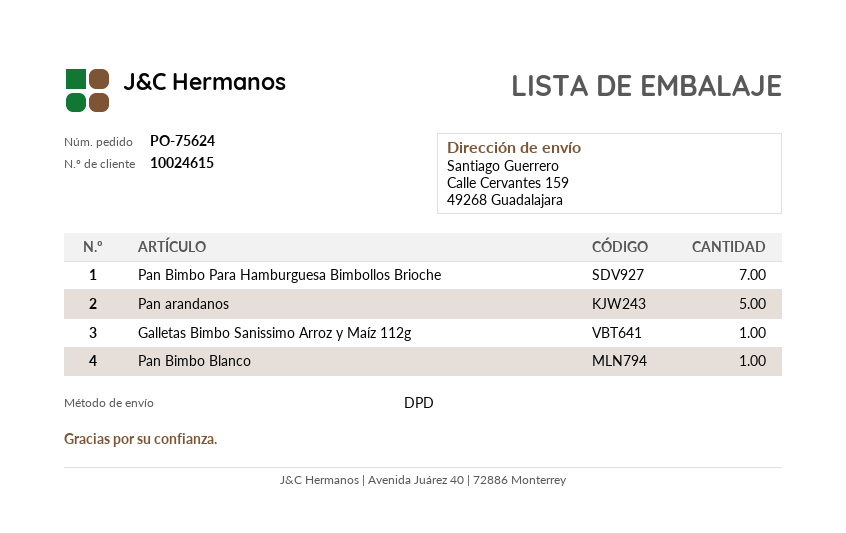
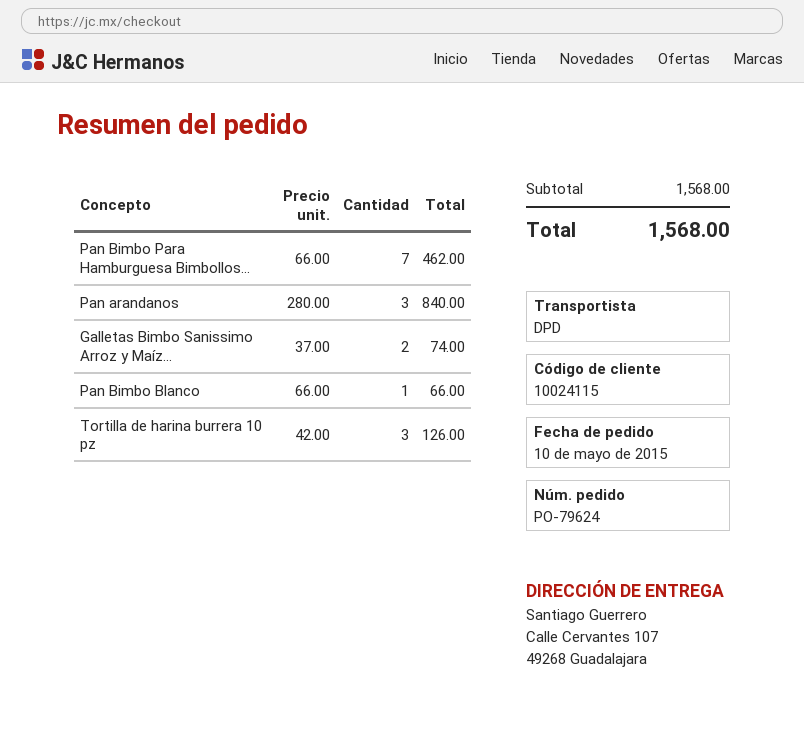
order number: PO-75624 -> PO-79624
customer number: 10024615 -> 10024115
ship to: Calle Cervantes 159, 49268 Guadalajara -> Calle Cervantes 107, 49268 Guadalajara
Pan arandanos: 5 -> 3
Galletas Bimbo Sanissimo Arroz y Maíz 112g: 1 -> 2
Tortilla de harina burrera 10 pz: none -> 3

